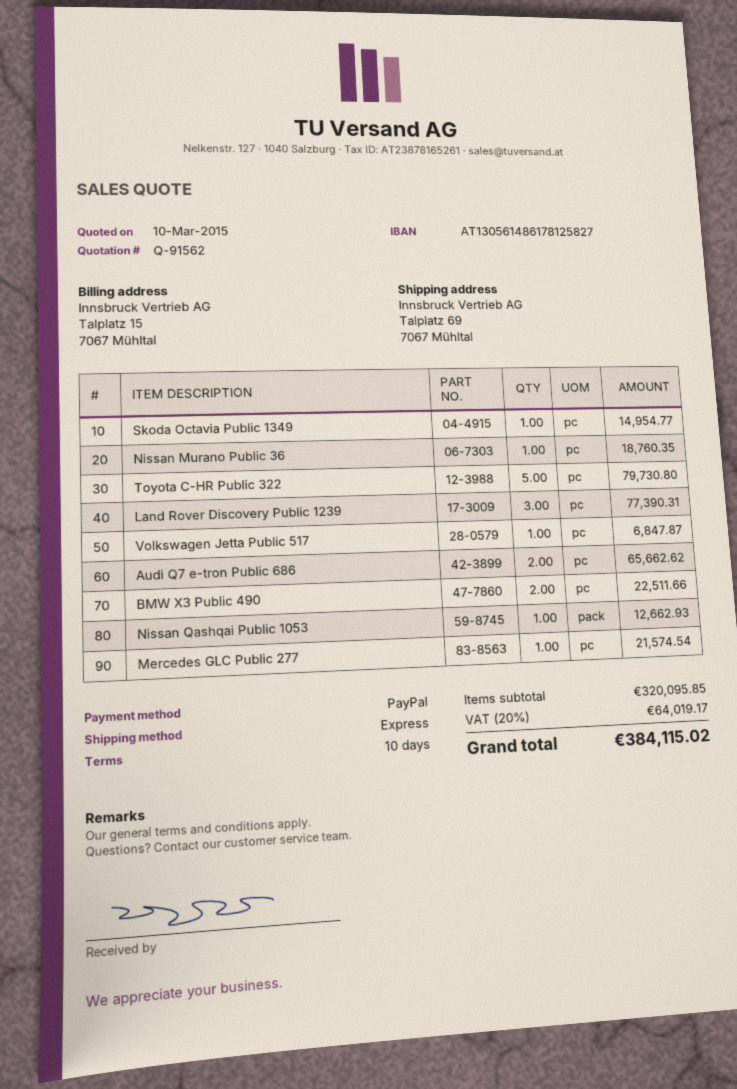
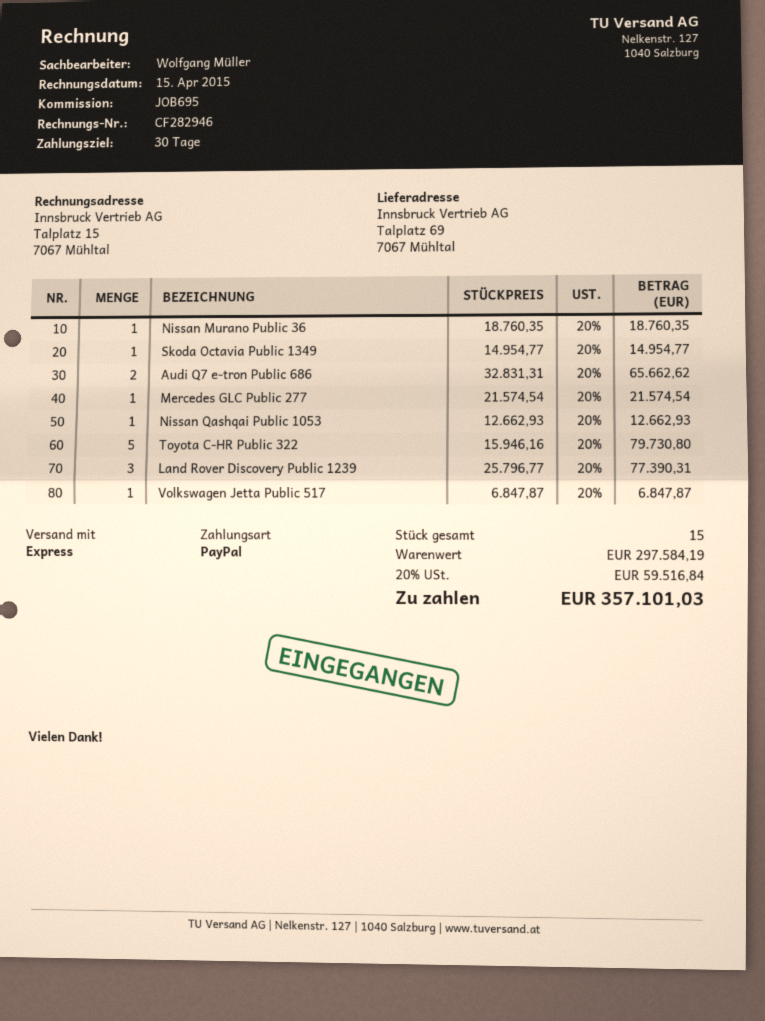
payment terms: 10 days -> 30 days
BMW X3 Public 490: 2 for 22511.66 -> none
subtotal: 320095.85 -> 297584.19
tax: 20% = 64019.17 -> 20% = 59516.84
total: 384115.02 -> 357101.03

